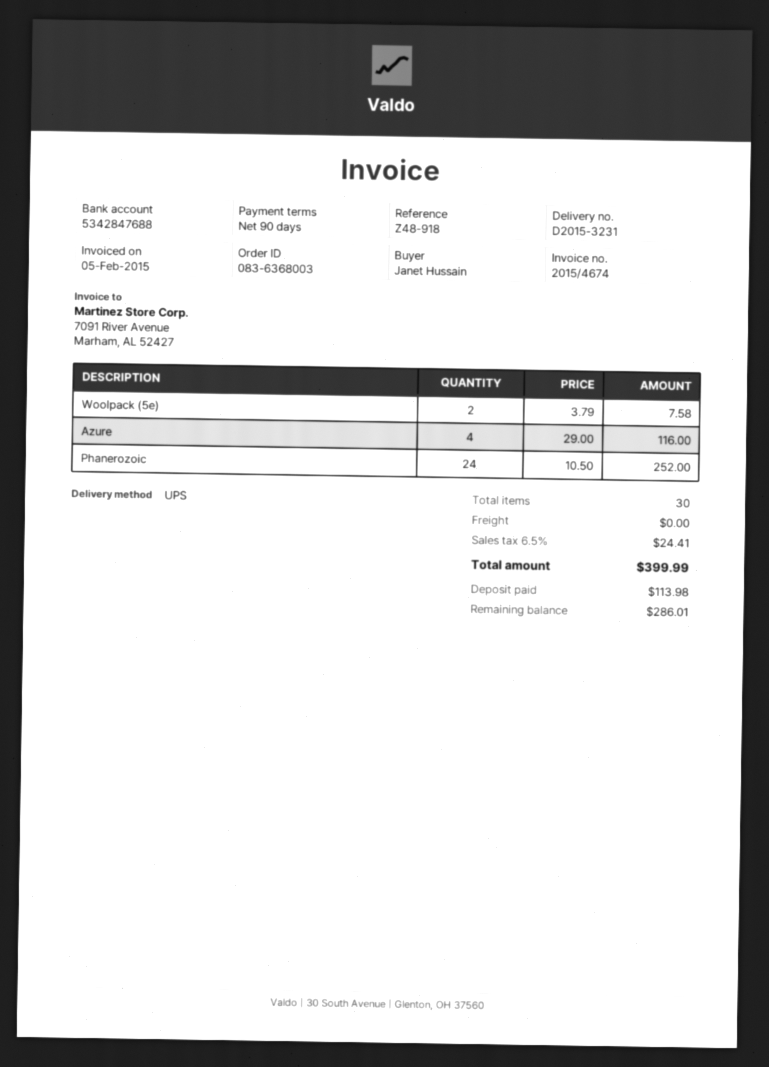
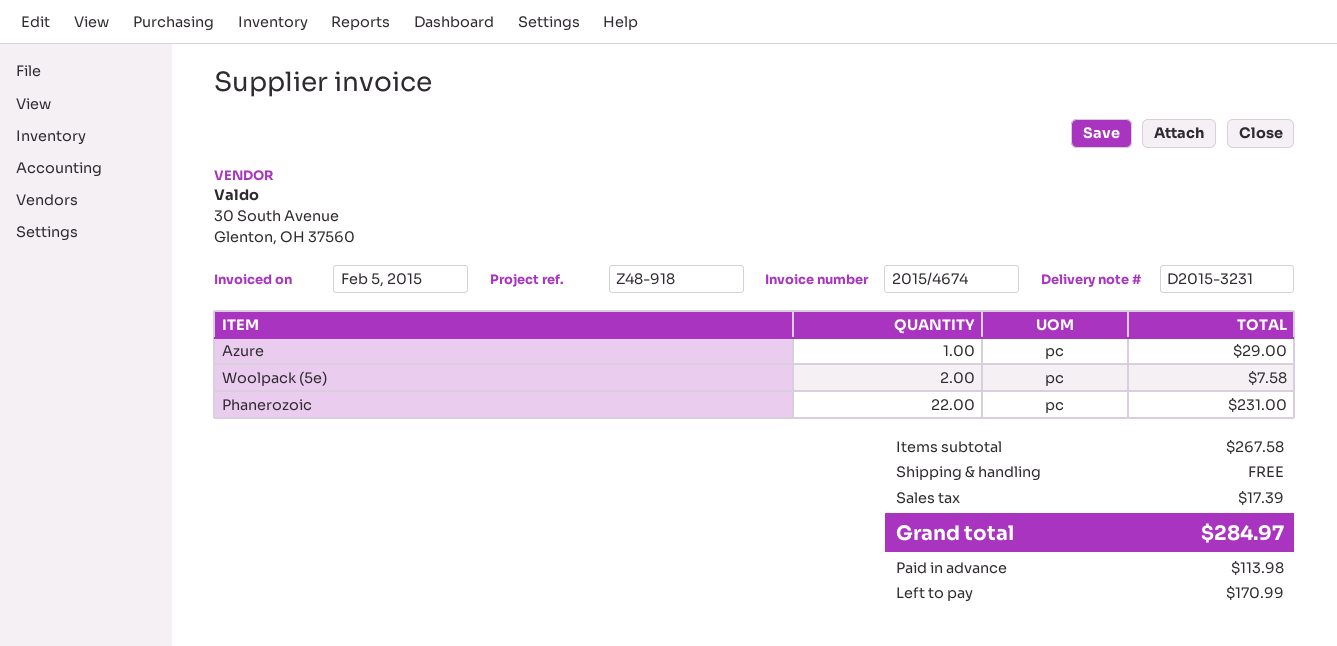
Azure: 4 for 116.00 -> 1 for 29.00
Phanerozoic: 24 for 252.00 -> 22 for 231.00
tax: 24.41 -> 17.39
total: 399.99 -> 284.97
balance: 286.01 -> 170.99

